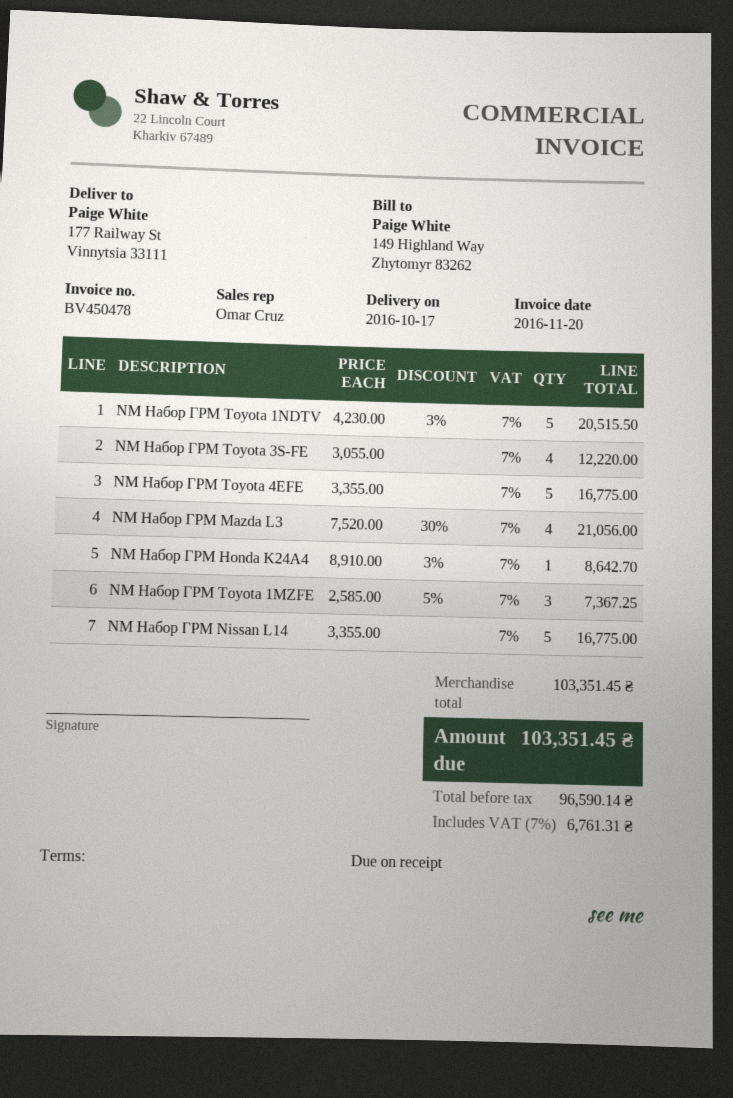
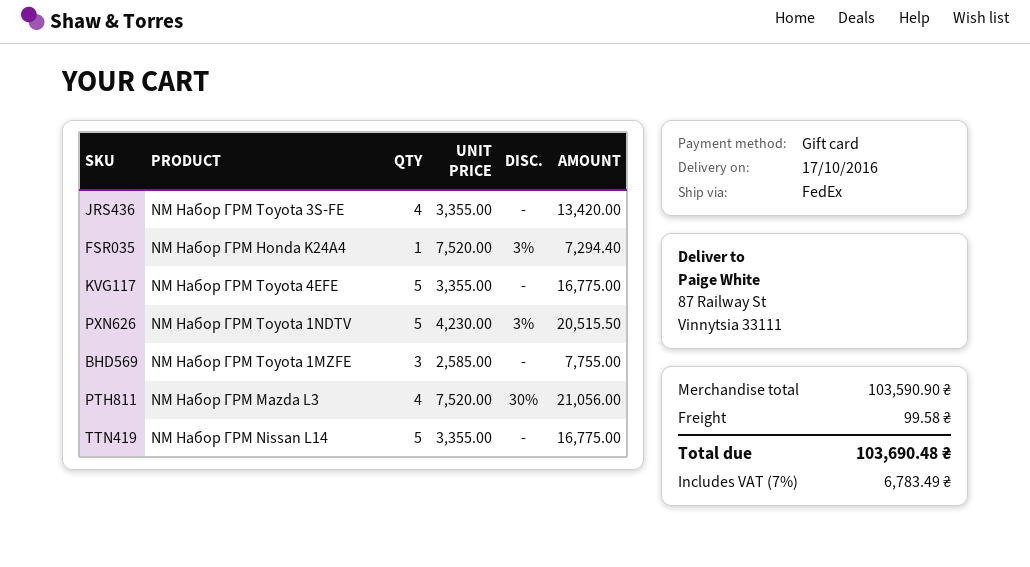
ship to: 177 Railway St, Vinnytsia 33111 -> 87 Railway St, Vinnytsia 33111
NM Набор ГРМ Toyota 3S-FE: 4 x 3055.00 = 12220.00 -> 4 x 3355.00 = 13420.00
NM Набор ГРМ Honda K24A4: 1 x 8910.00 - 3% = 8642.70 -> 1 x 7520.00 - 3% = 7294.40
NM Набор ГРМ Toyota 1MZFE: 3 x 2585.00 - 5% = 7367.25 -> 3 x 2585.00 = 7755.00
subtotal: 103351.45 -> 103590.90
shipping: none -> 99.58
tax: 7% = 6761.31 -> 7% = 6783.49
total: 103351.45 -> 103690.48

